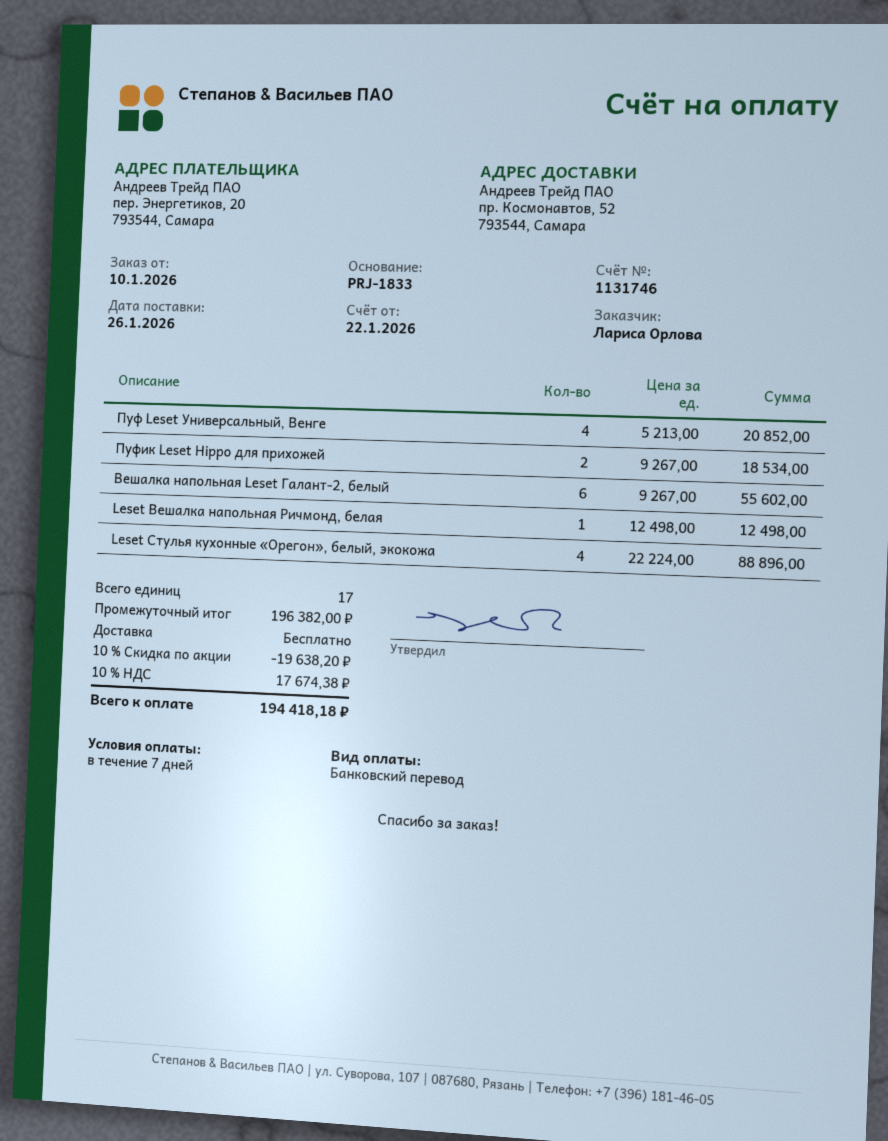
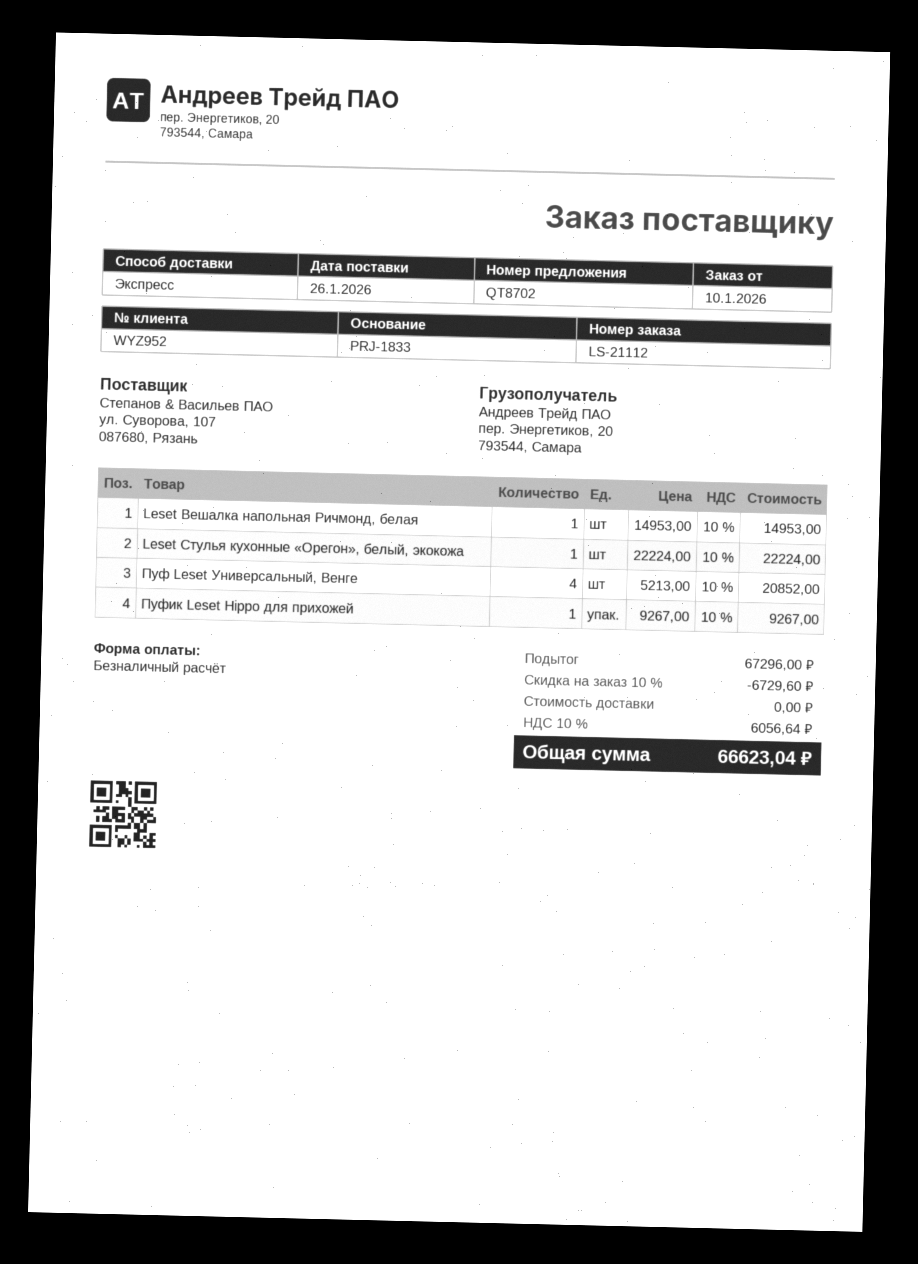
ship to: пр. Космонавтов, 52, 793544, Самара -> пер. Энергетиков, 20, 793544, Самара
Пуфик Leset Hippo для прихожей: 2 x 9267.00 = 18534.00 -> 1 x 9267.00 = 9267.00
Вешалка напольная Leset Галант-2, белый: 6 x 9267.00 = 55602.00 -> none
Leset Вешалка напольная Ричмонд, белая: 1 x 12498.00 = 12498.00 -> 1 x 14953.00 = 14953.00
Leset Стулья кухонные «Орегон», белый, экокожа: 4 x 22224.00 = 88896.00 -> 1 x 22224.00 = 22224.00
subtotal: 196382.00 -> 67296.00
discount: 10% = 19638.20 -> 10% = 6729.60
tax: 10% = 17674.38 -> 10% = 6056.64
total: 194418.18 -> 66623.04

